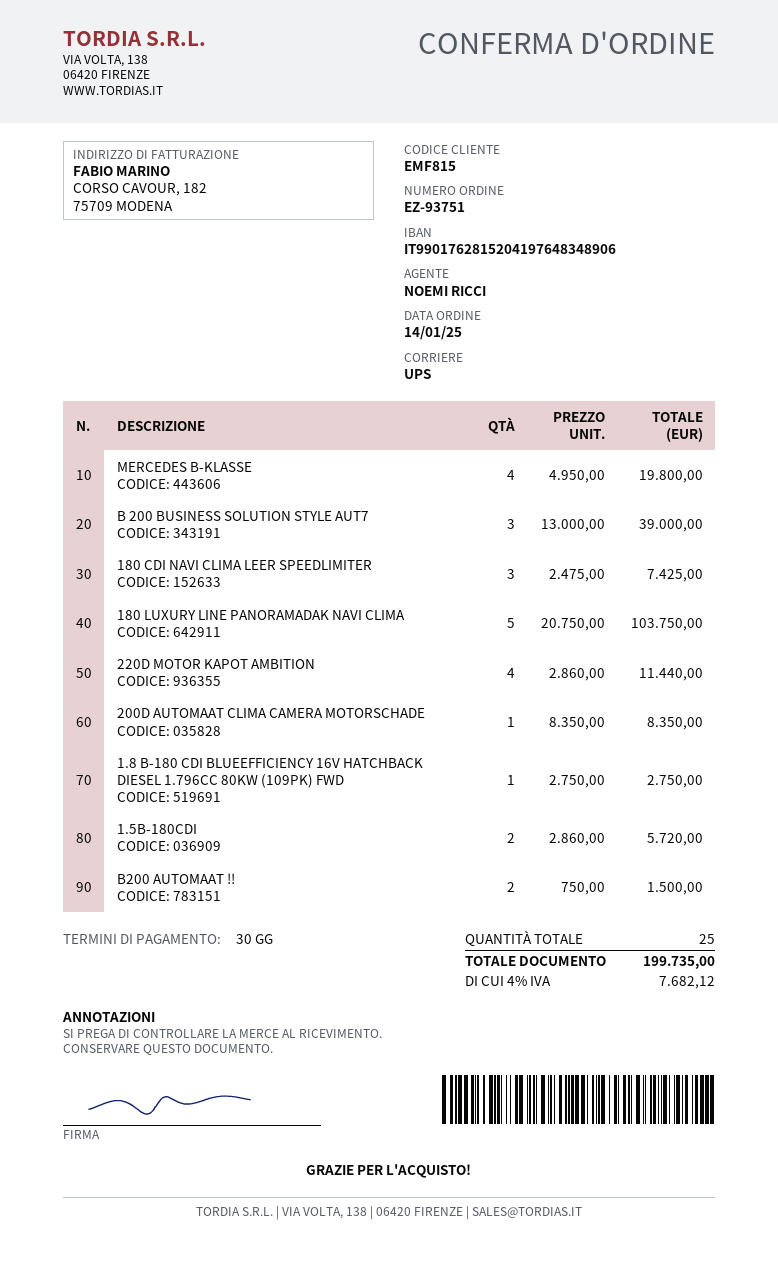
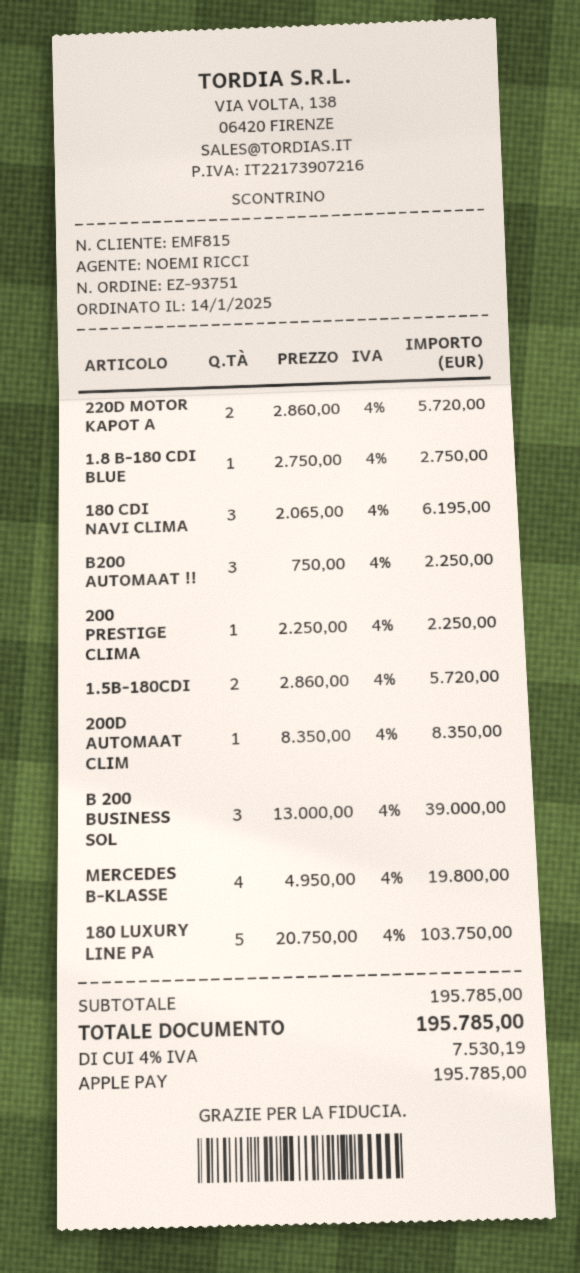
180 CDI NAVI CLIMA LEER SPEEDLIMITER: 3 x 2475.00 = 7425.00 -> 3 x 2065.00 = 6195.00
220D MOTOR KAPOT AMBITION: 4 x 2860.00 = 11440.00 -> 2 x 2860.00 = 5720.00
B200 AUTOMAAT !!: 2 x 750.00 = 1500.00 -> 3 x 750.00 = 2250.00
200 PRESTIGE CLIMA: none -> 1 x 2250.00 = 2250.00
tax: 4% = 7682.12 -> 4% = 7530.19
total: 199735.00 -> 195785.00

